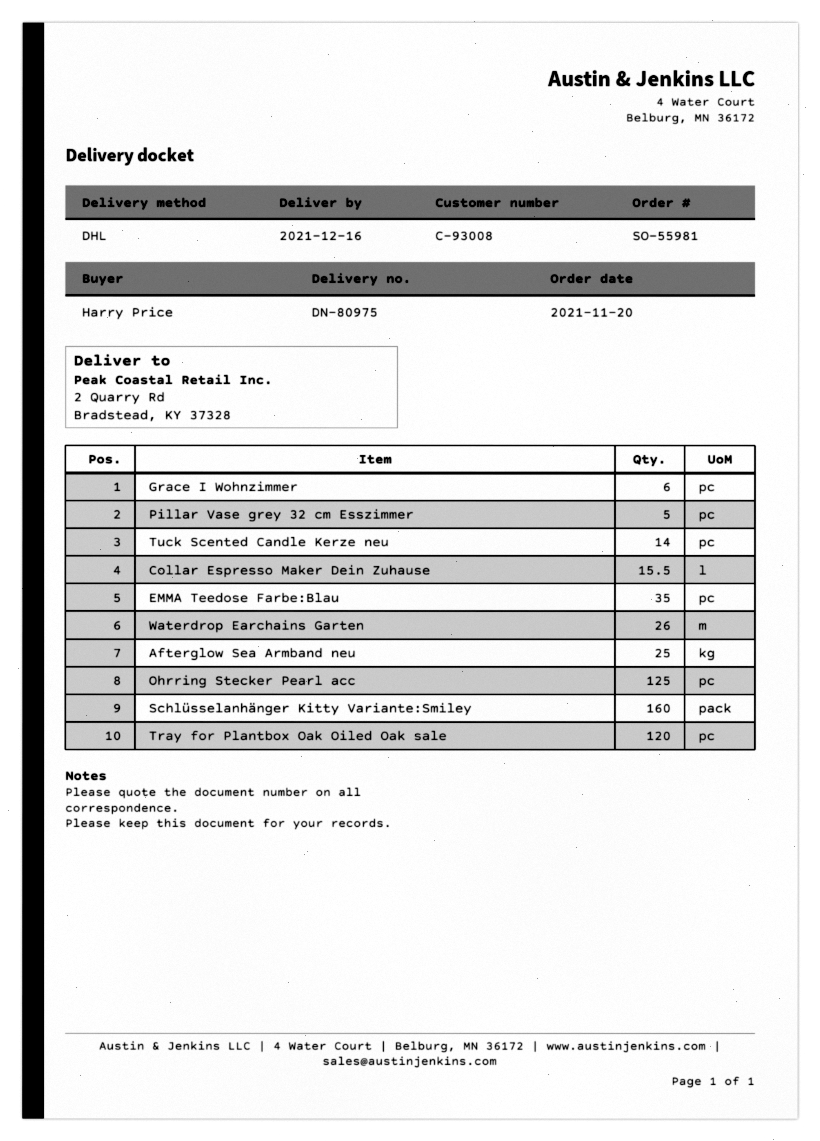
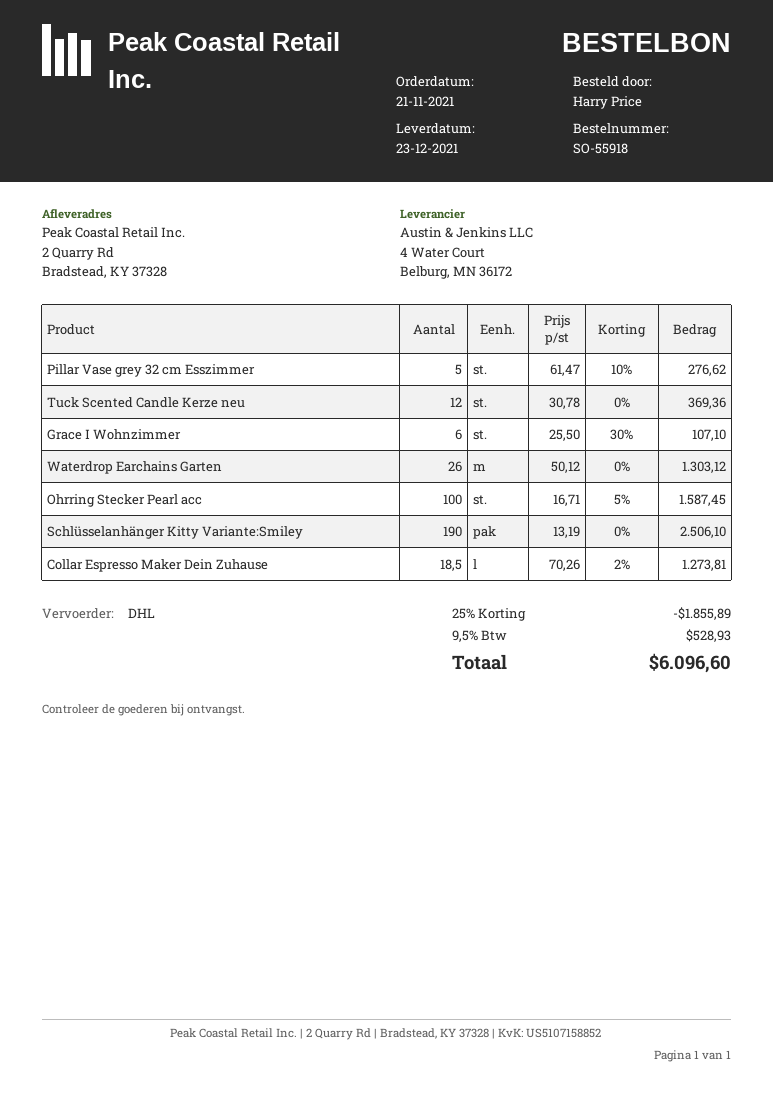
order number: SO-55981 -> SO-55918
order date: 2021-11-20 -> 2021-11-21
delivery date: 2021-12-16 -> 2021-12-23
Tuck Scented Candle Kerze neu: 14 -> 12
Collar Espresso Maker Dein Zuhause: 15.5 -> 18.5
EMMA Teedose Farbe:Blau: 35 -> none
Afterglow Sea Armband neu: 25 -> none
Ohrring Stecker Pearl acc: 125 -> 100
Schlüsselanhänger Kitty Variante:Smiley: 160 -> 190
Tray for Plantbox Oak Oiled Oak sale: 120 -> none

